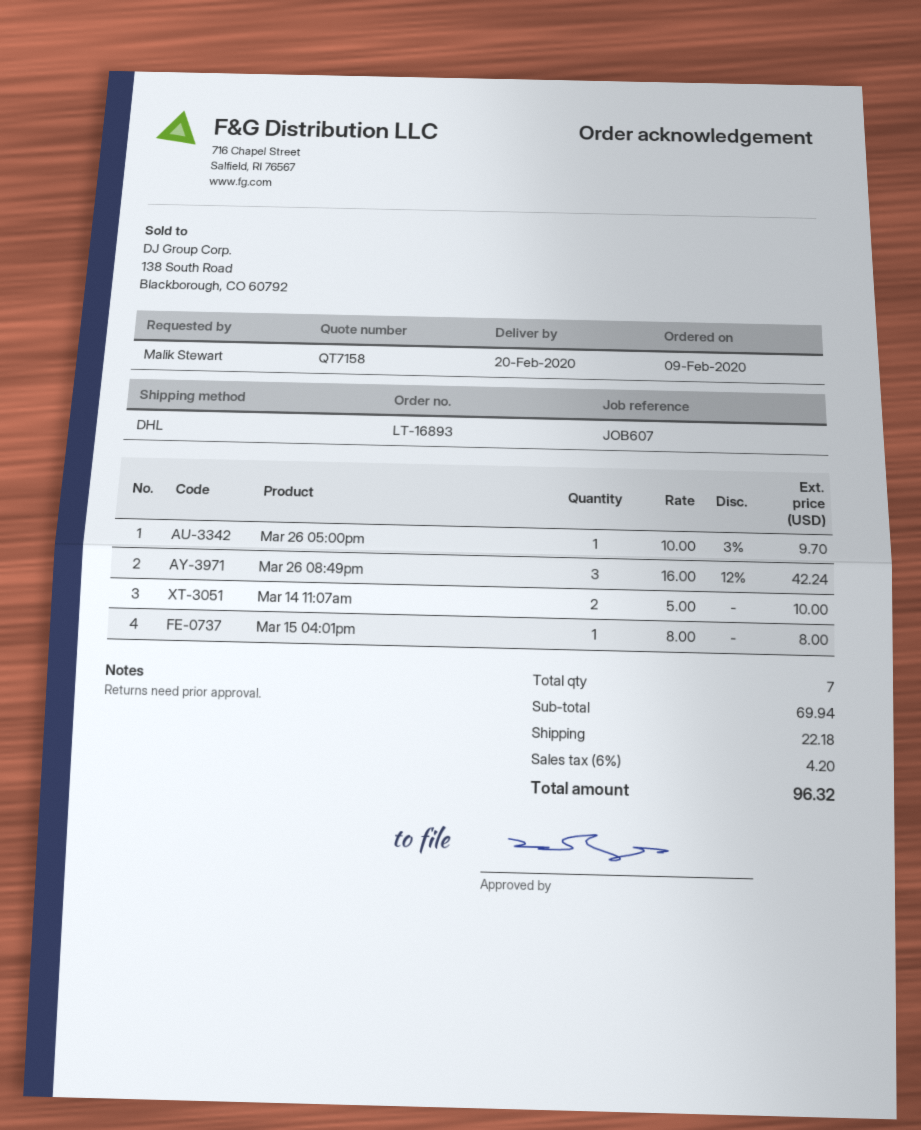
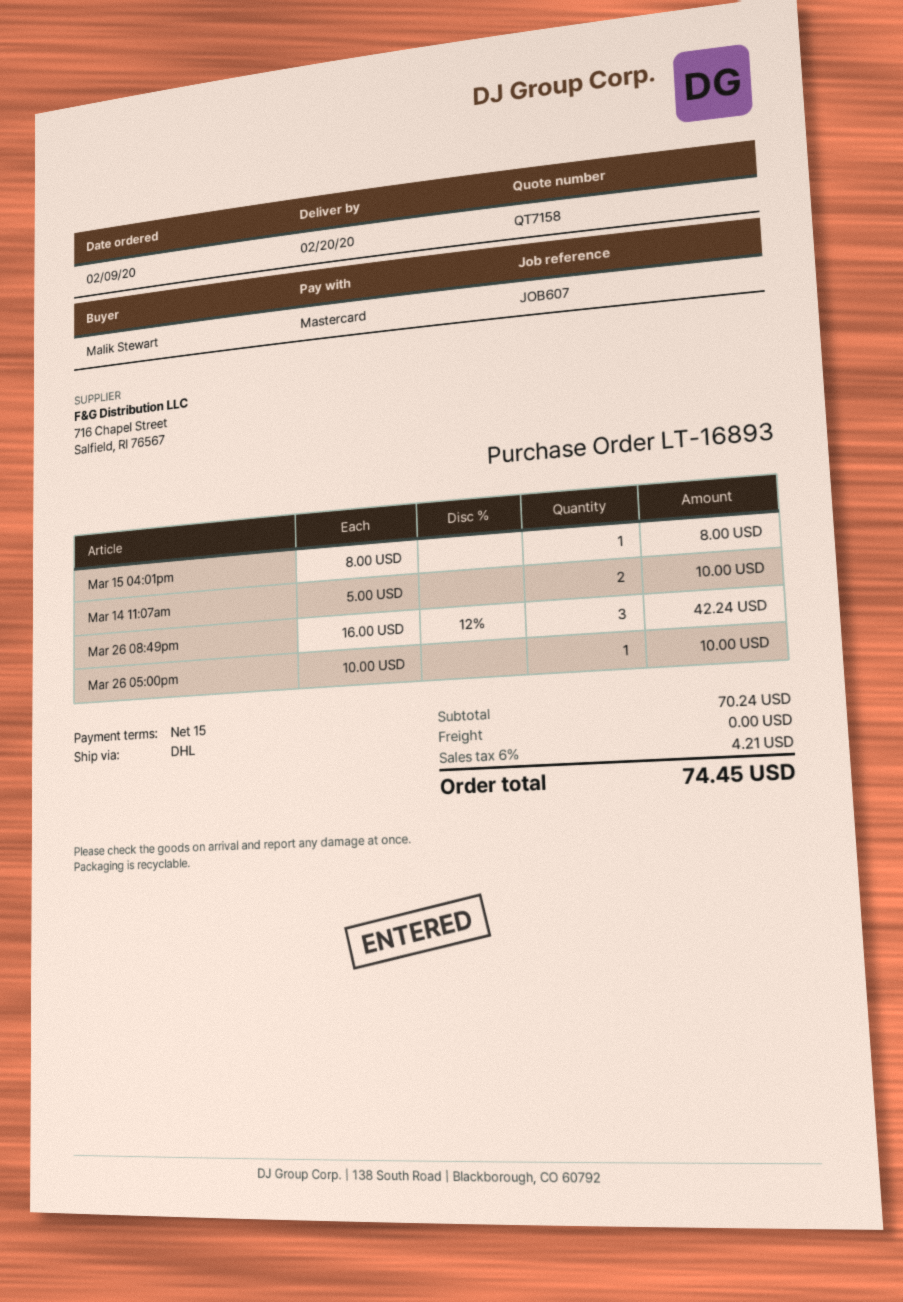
Mar 26 05:00pm: 1 x 10.00 - 3% = 9.70 -> 1 x 10.00 = 10.00
subtotal: 69.94 -> 70.24
shipping: 22.18 -> 0.00
tax: 6% = 4.20 -> 6% = 4.21
total: 96.32 -> 74.45

